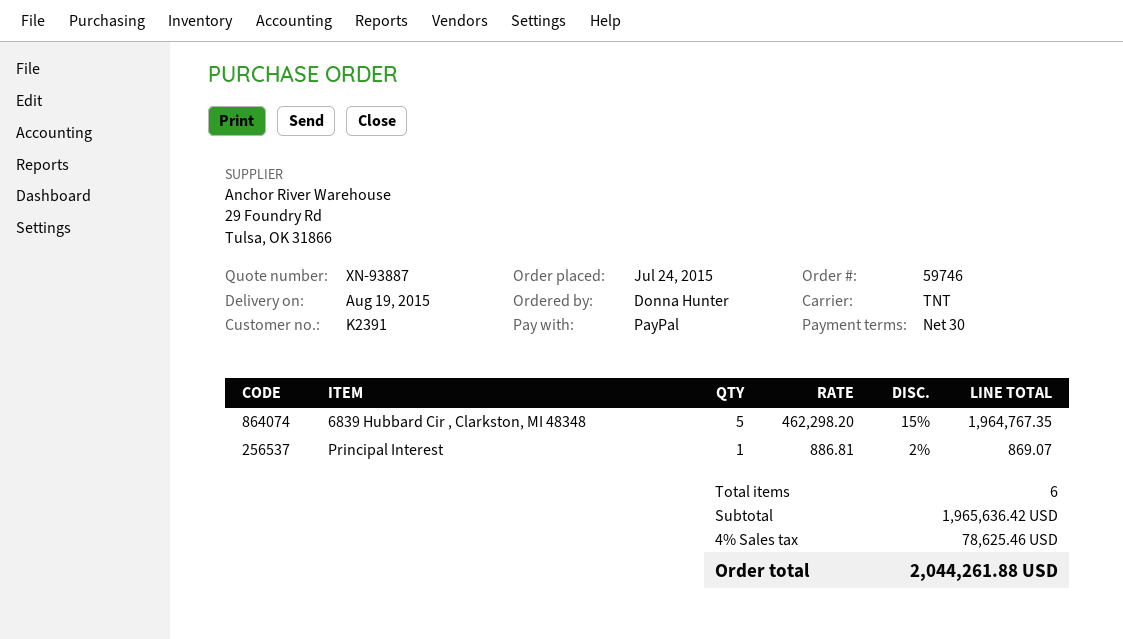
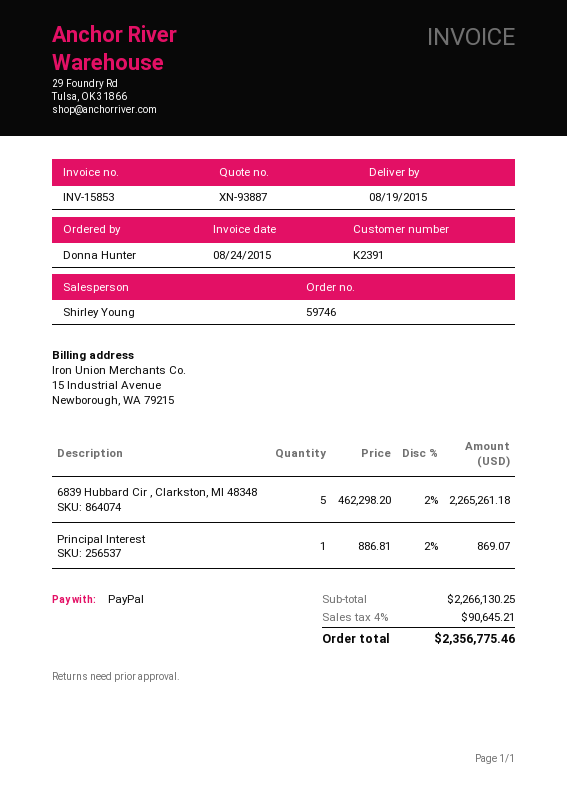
6839 Hubbard Cir , Clarkston, MI 48348: 5 x 462298.20 - 15% = 1964767.35 -> 5 x 462298.20 - 2% = 2265261.18
subtotal: 1965636.42 -> 2266130.25
tax: 4% = 78625.46 -> 4% = 90645.21
total: 2044261.88 -> 2356775.46

